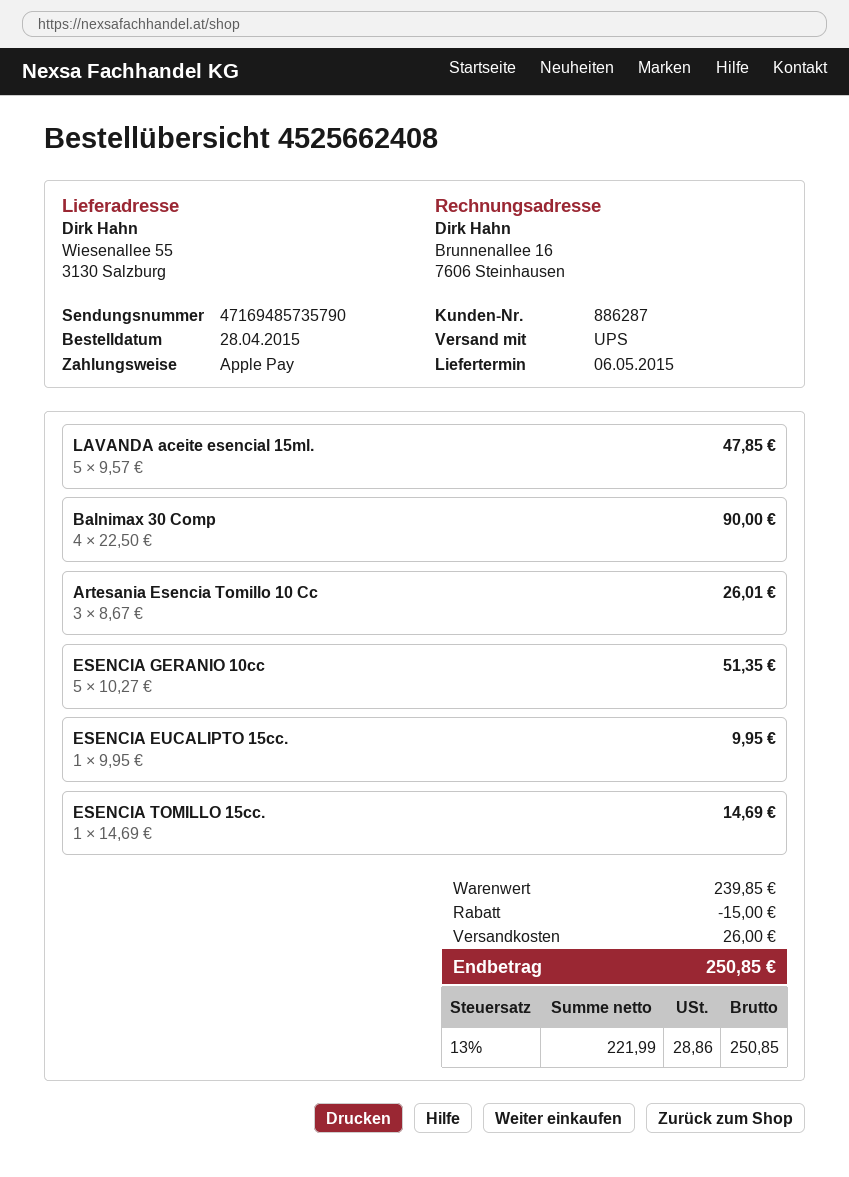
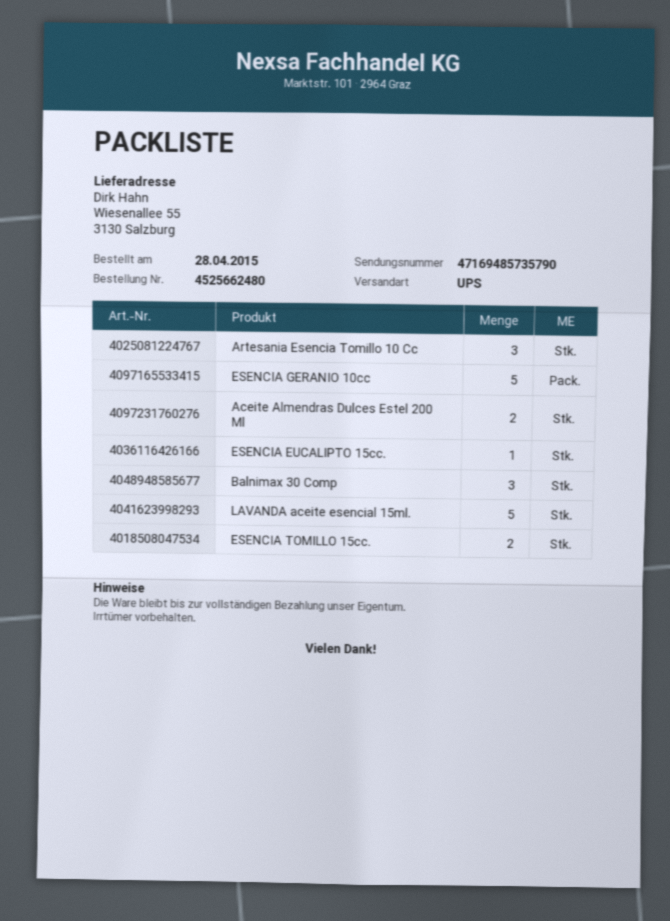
order number: 4525662408 -> 4525662480
Balnimax 30 Comp: 4 -> 3
ESENCIA TOMILLO 15cc.: 1 -> 2
Aceite Almendras Dulces Estel 200 Ml: none -> 2

